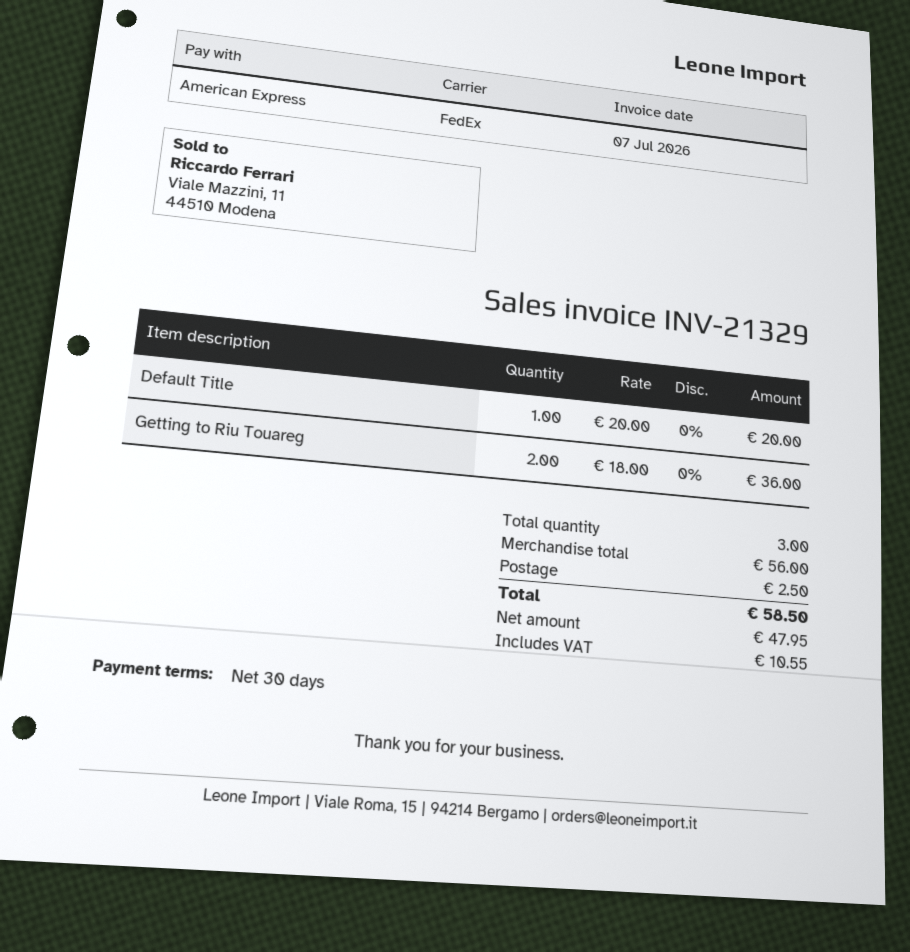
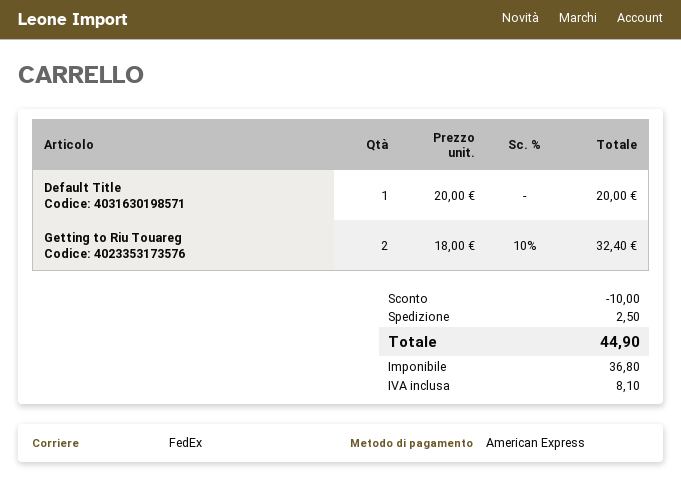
Getting to Riu Touareg: 2 x 18.00 = 36.00 -> 2 x 18.00 - 10% = 32.40
discount: none -> 10.00
net: 47.95 -> 36.80
tax: 10.55 -> 8.10
total: 58.50 -> 44.90

